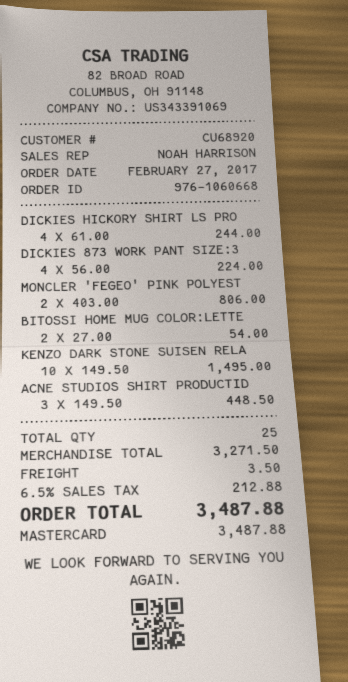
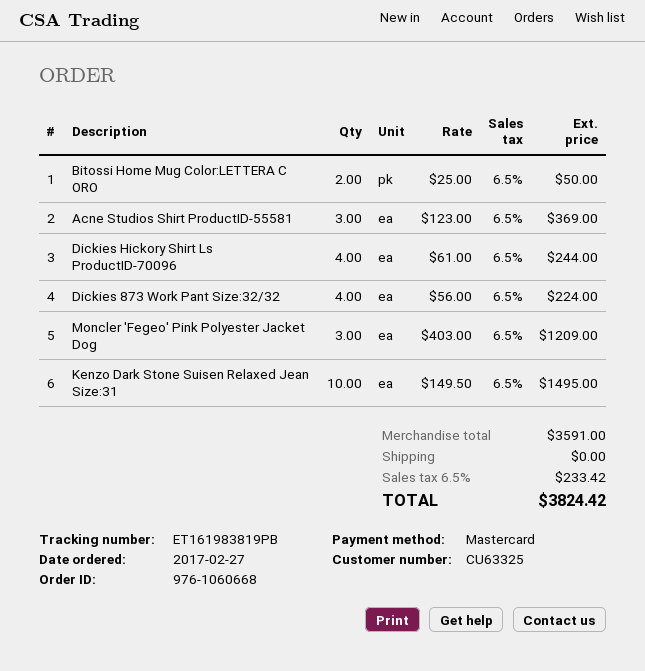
customer number: CU68920 -> CU63325
MONCLER 'FEGEO' PINK POLYEST: 2 x 403.00 = 806.00 -> 3 x 403.00 = 1209.00
BITOSSI HOME MUG COLOR:LETTE: 2 x 27.00 = 54.00 -> 2 x 25.00 = 50.00
ACNE STUDIOS SHIRT PRODUCTID: 3 x 149.50 = 448.50 -> 3 x 123.00 = 369.00
subtotal: 3271.50 -> 3591.00
shipping: 3.50 -> 0.00
tax: 6.5% = 212.88 -> 6.5% = 233.42
total: 3487.88 -> 3824.42

